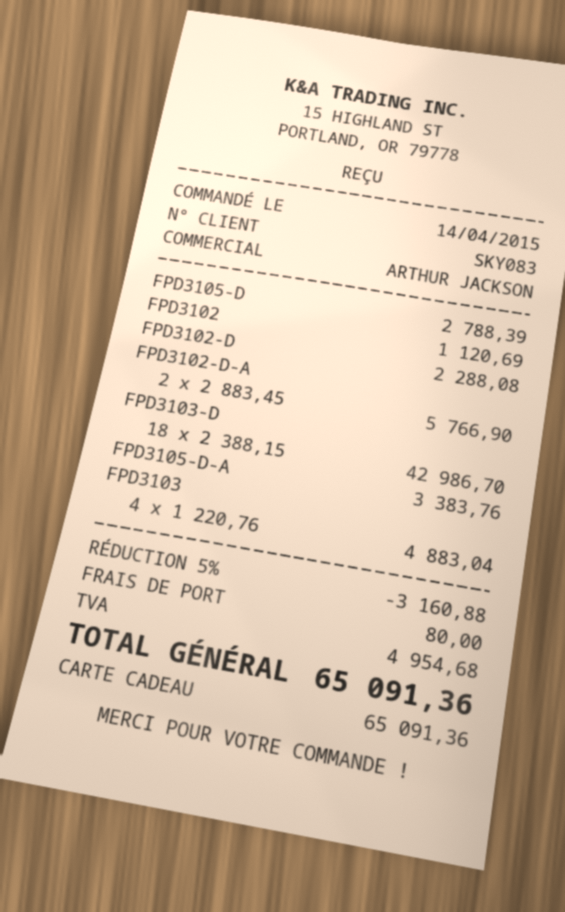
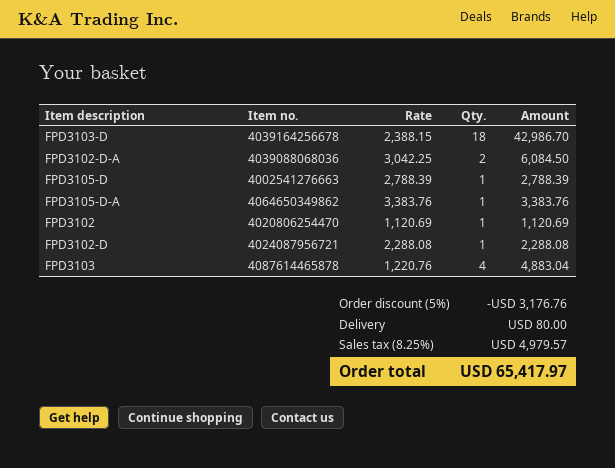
FPD3102-D-A: 2 x 2883.45 = 5766.90 -> 2 x 3042.25 = 6084.50
discount: 5% = 3160.88 -> 5% = 3176.76
tax: 4954.68 -> 4979.57
total: 65091.36 -> 65417.97

